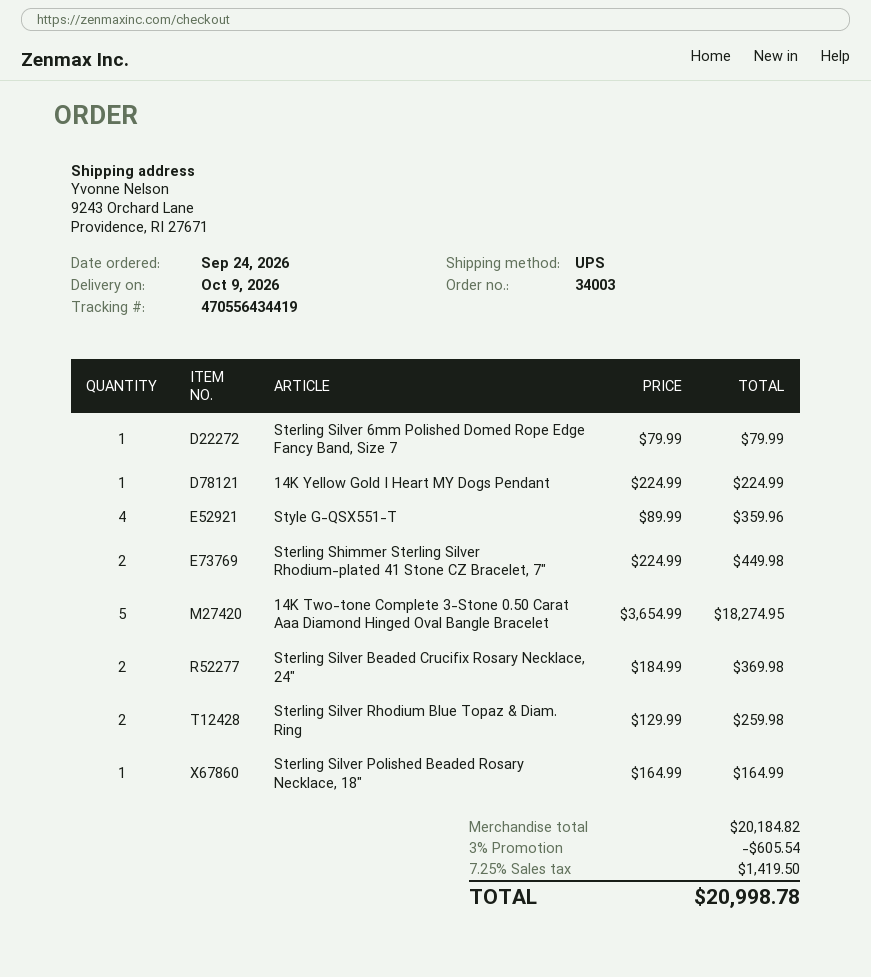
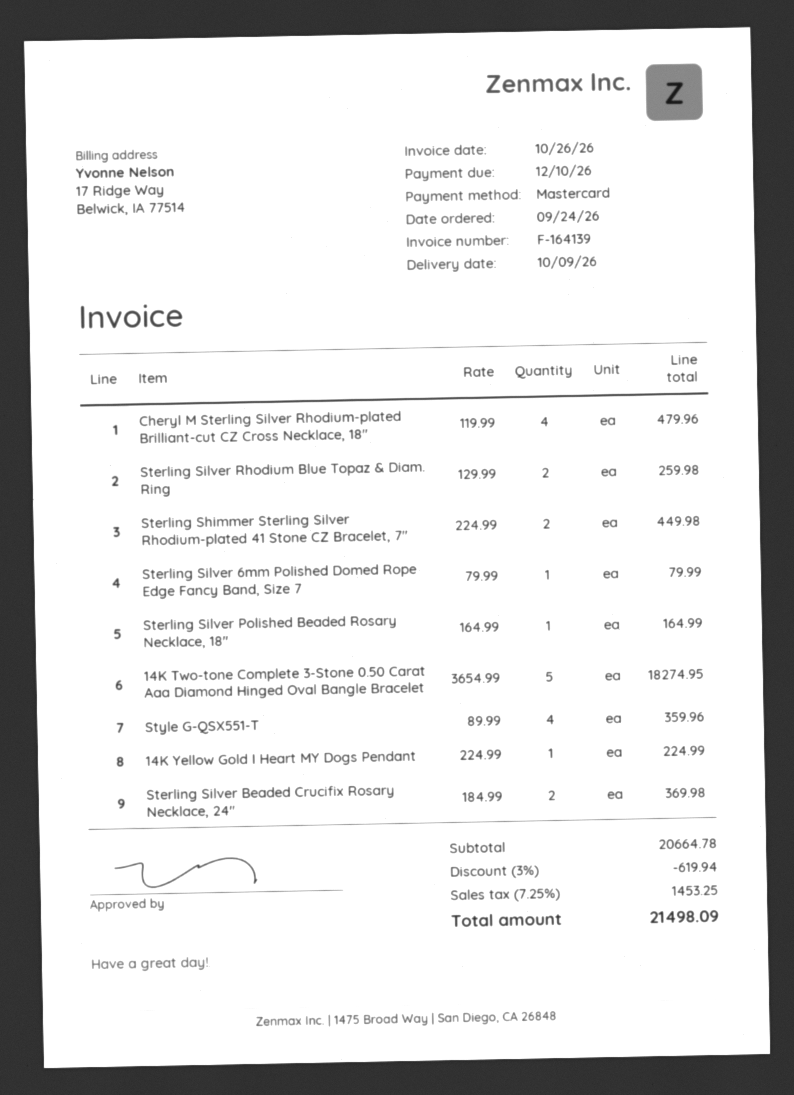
Cheryl M Sterling Silver Rhodium-plated Brilliant-cut CZ Cross Necklace, 18": none -> 4 x 119.99 = 479.96
subtotal: 20184.82 -> 20664.78
discount: 3% = 605.54 -> 3% = 619.94
tax: 7.25% = 1419.50 -> 7.25% = 1453.25
total: 20998.78 -> 21498.09

